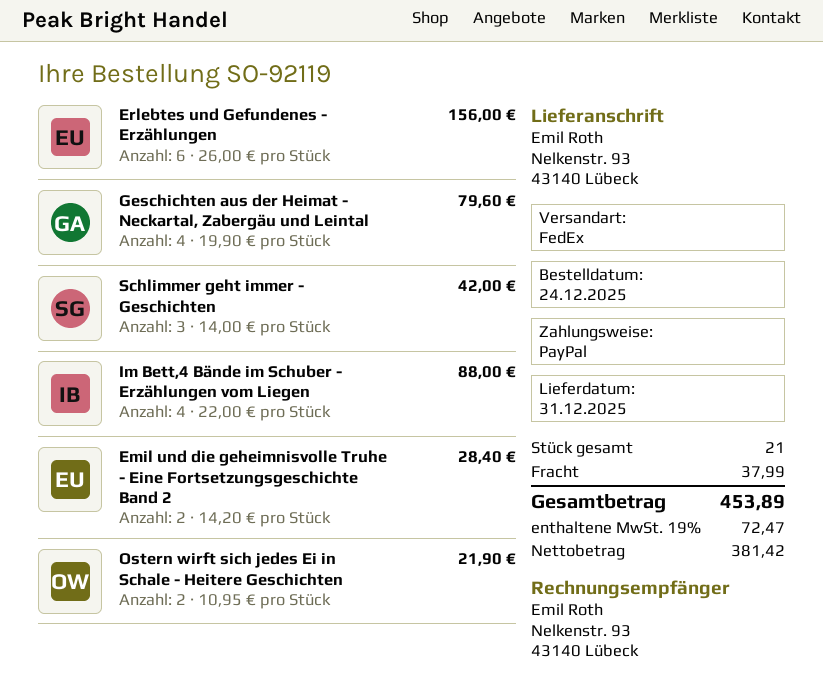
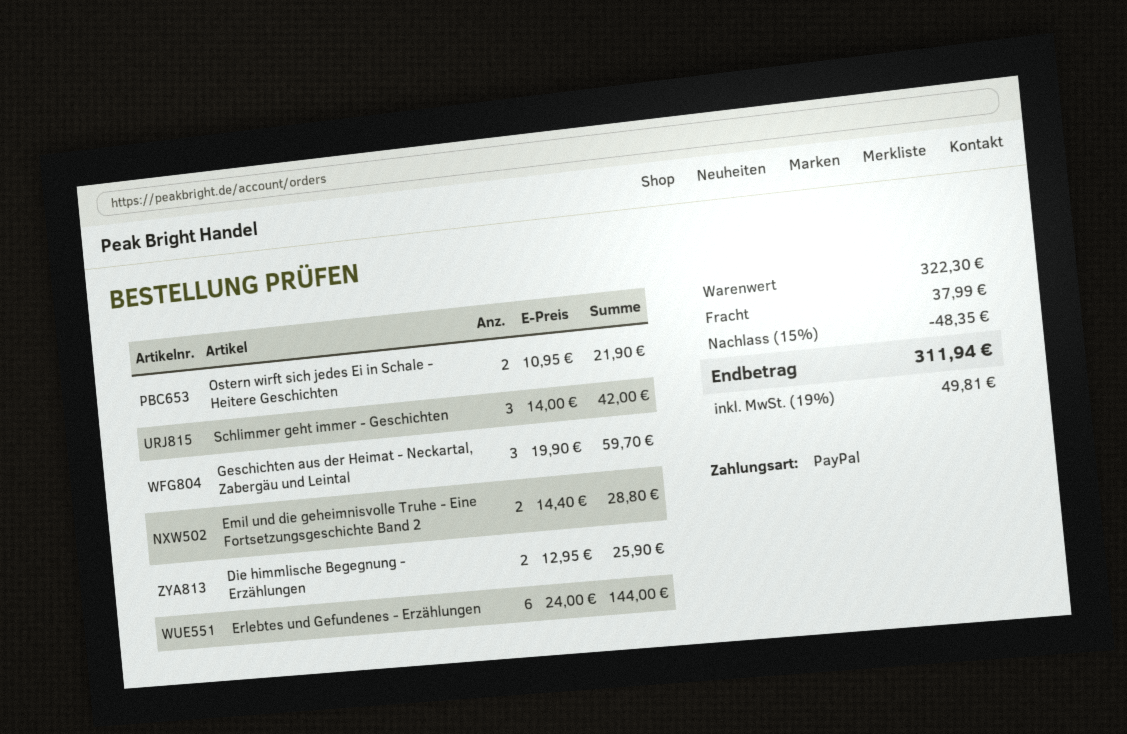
Erlebtes und Gefundenes - Erzählungen: 6 x 26.00 = 156.00 -> 6 x 24.00 = 144.00
Geschichten aus der Heimat - Neckartal, Zabergäu und Leintal: 4 x 19.90 = 79.60 -> 3 x 19.90 = 59.70
Im Bett,4 Bände im Schuber - Erzählungen vom Liegen: 4 x 22.00 = 88.00 -> none
Emil und die geheimnisvolle Truhe - Eine Fortsetzungsgeschichte Band 2: 2 x 14.20 = 28.40 -> 2 x 14.40 = 28.80
Die himmlische Begegnung - Erzählungen: none -> 2 x 12.95 = 25.90
discount: none -> 15% = 48.35
tax: 19% = 72.47 -> 19% = 49.81
total: 453.89 -> 311.94

